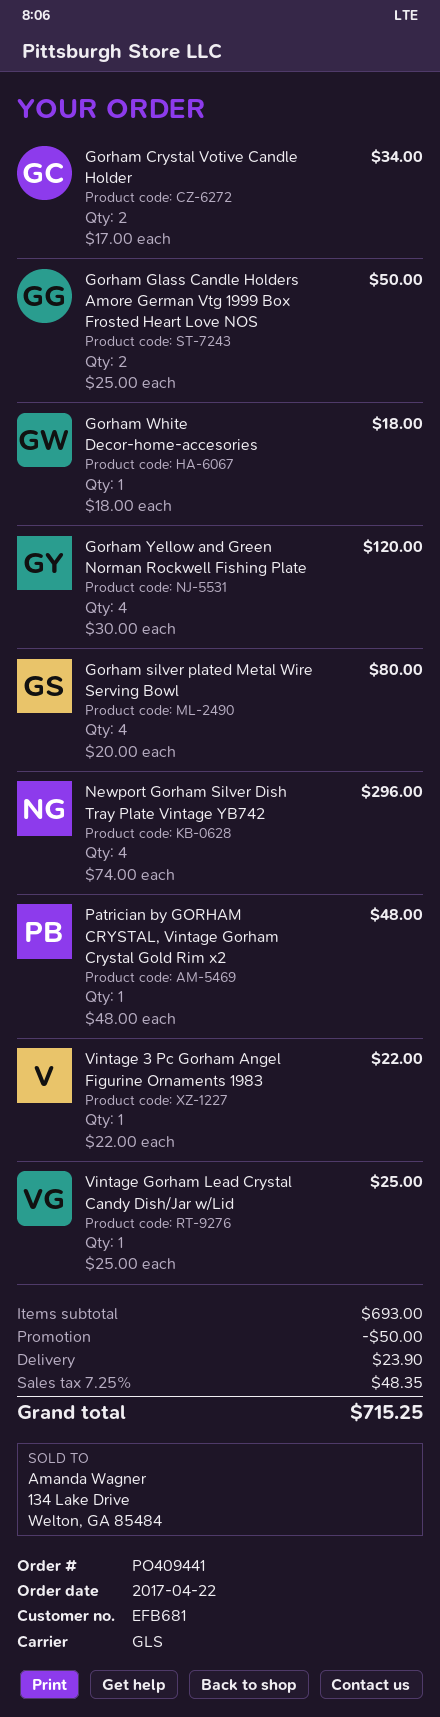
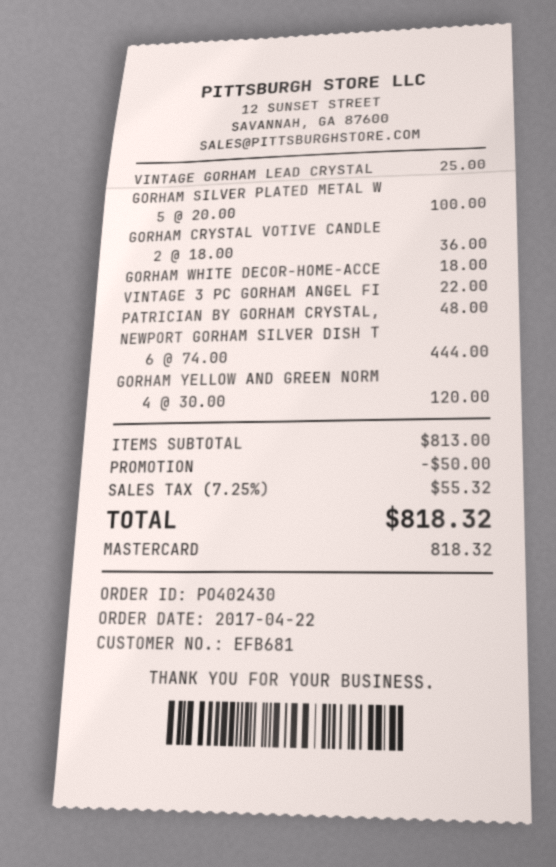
order number: PO409441 -> PO402430
Gorham Crystal Votive Candle Holder: 2 x 17.00 = 34.00 -> 2 x 18.00 = 36.00
Gorham Glass Candle Holders Amore German Vtg 1999 Box Frosted Heart Love NOS: 2 x 25.00 = 50.00 -> none
Gorham silver plated Metal Wire Serving Bowl: 4 x 20.00 = 80.00 -> 5 x 20.00 = 100.00
Newport Gorham Silver Dish Tray Plate Vintage YB742: 4 x 74.00 = 296.00 -> 6 x 74.00 = 444.00
subtotal: 693.00 -> 813.00
shipping: 23.90 -> none
tax: 7.25% = 48.35 -> 7.25% = 55.32
total: 715.25 -> 818.32

